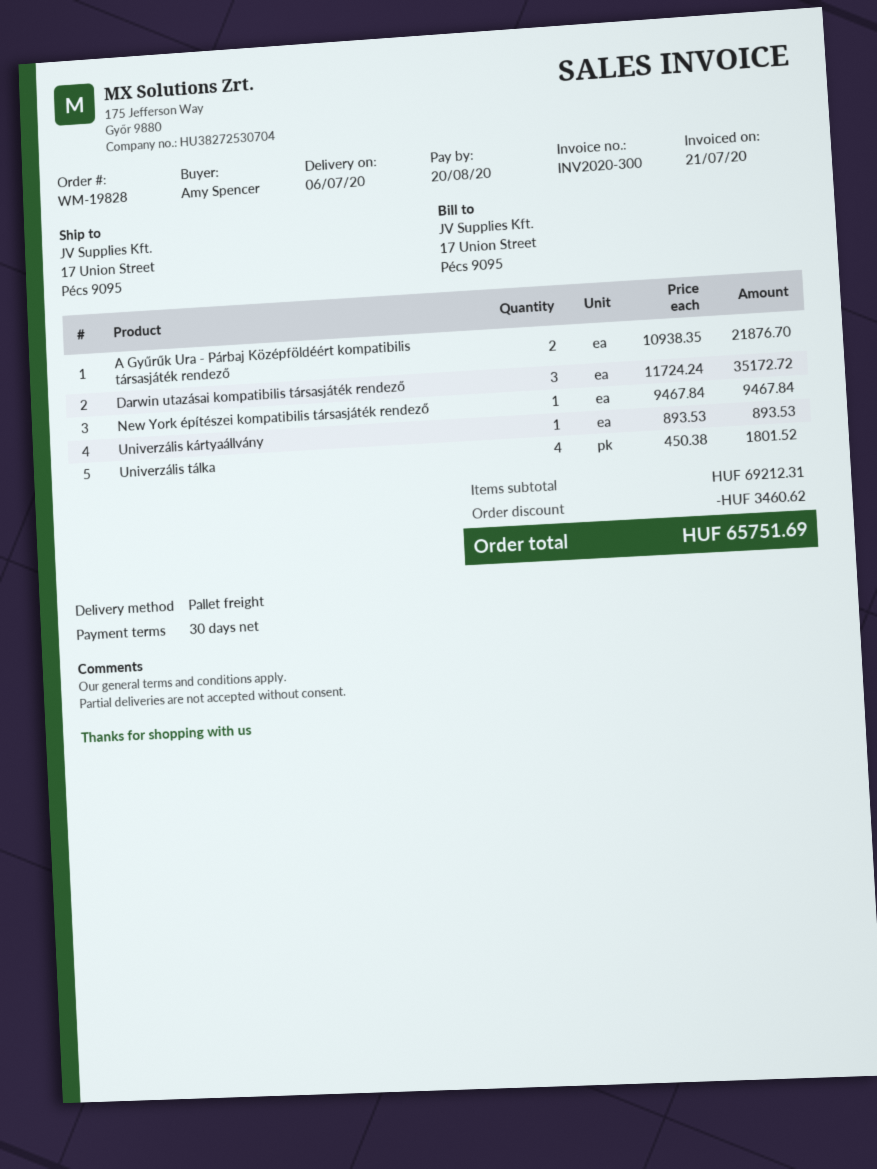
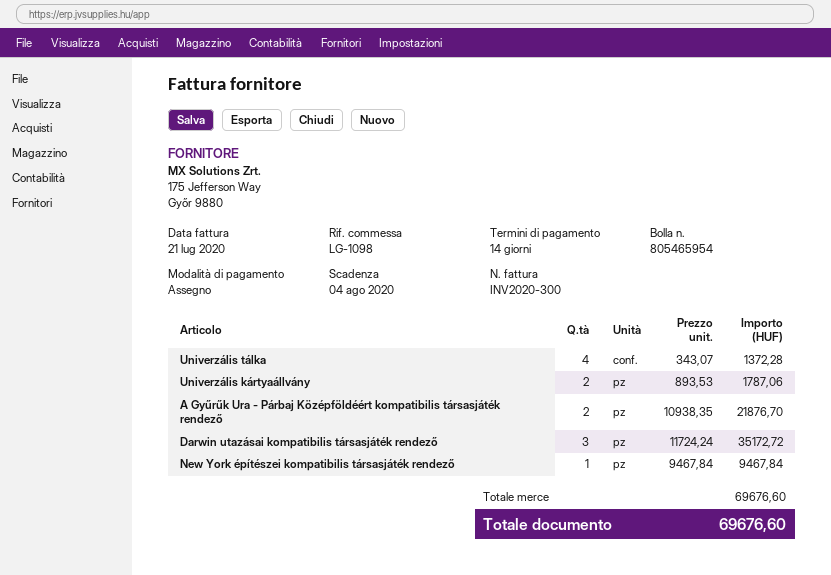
payment terms: 30 days -> 14 days
due date: 2020-08-20 -> 2020-08-04
Univerzális kártyaállvány: 1 x 893.53 = 893.53 -> 2 x 893.53 = 1787.06
Univerzális tálka: 4 x 450.38 = 1801.52 -> 4 x 343.07 = 1372.28
subtotal: 69212.31 -> 69676.60
discount: 3460.62 -> none
total: 65751.69 -> 69676.60

